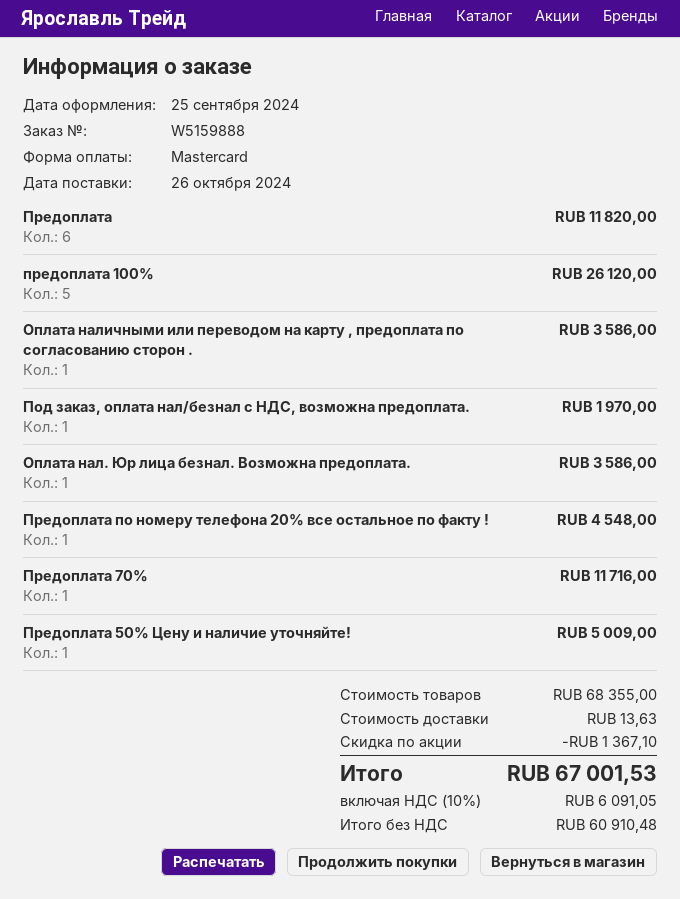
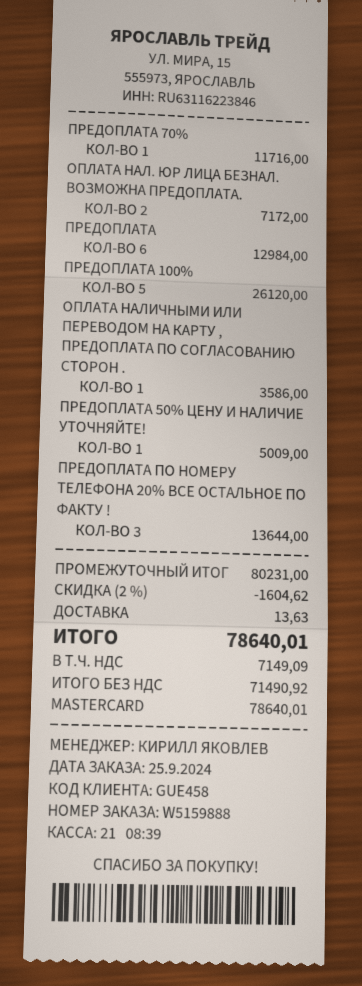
Предоплата: 6 for 11820.00 -> 6 for 12984.00
Под заказ, оплата нал/безнал с НДС, возможна предоплата.: 1 for 1970.00 -> none
Оплата нал. Юр лица безнал. Возможна предоплата.: 1 for 3586.00 -> 2 for 7172.00
Предоплата по номеру телефона 20% все остальное по факту !: 1 for 4548.00 -> 3 for 13644.00
subtotal: 68355.00 -> 80231.00
discount: 1367.10 -> 1604.62
net: 60910.48 -> 71490.92
tax: 6091.05 -> 7149.09
total: 67001.53 -> 78640.01

